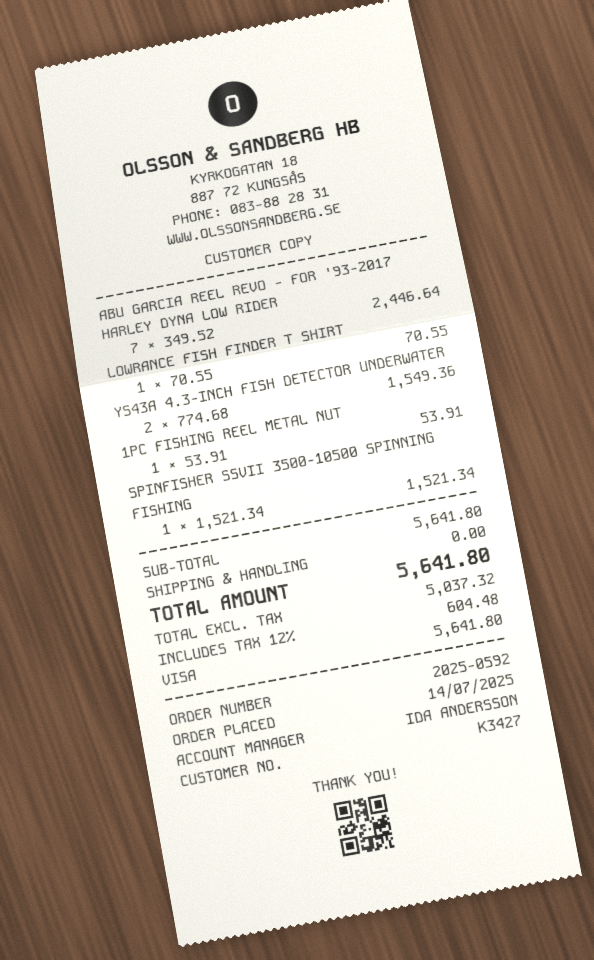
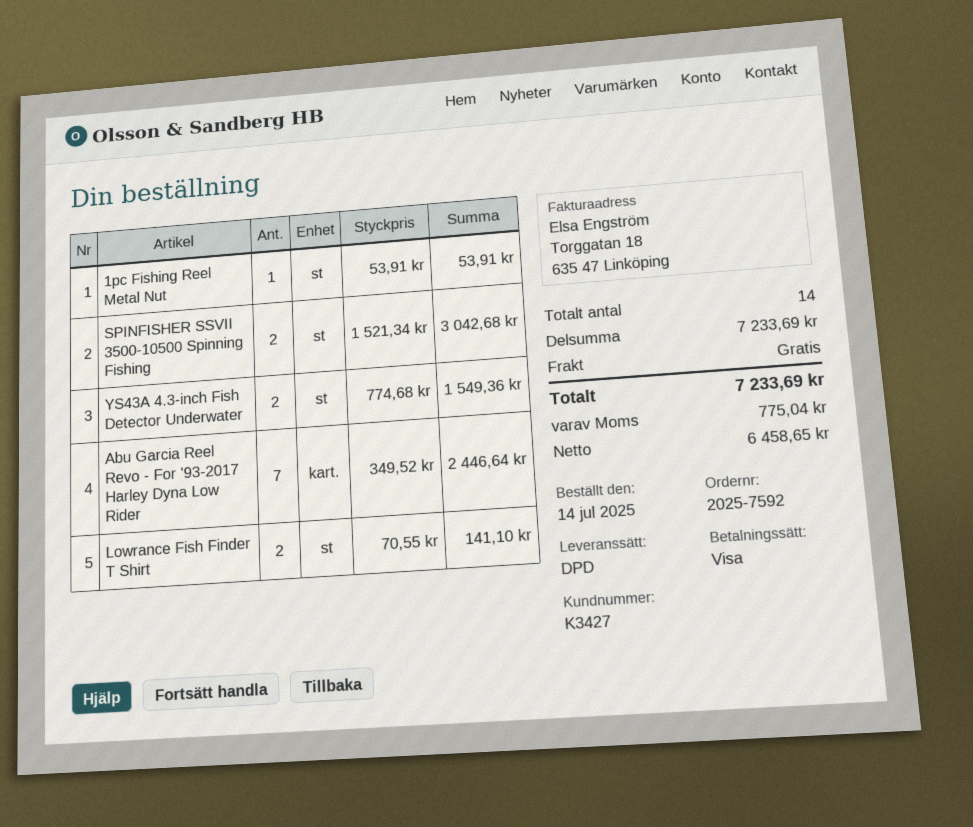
order number: 2025-0592 -> 2025-7592
LOWRANCE FISH FINDER T SHIRT: 1 x 70.55 = 70.55 -> 2 x 70.55 = 141.10
SPINFISHER SSVII 3500-10500 SPINNING FISHING: 1 x 1521.34 = 1521.34 -> 2 x 1521.34 = 3042.68
subtotal: 5641.80 -> 7233.69
net: 5037.32 -> 6458.65
tax: 604.48 -> 775.04
total: 5641.80 -> 7233.69

